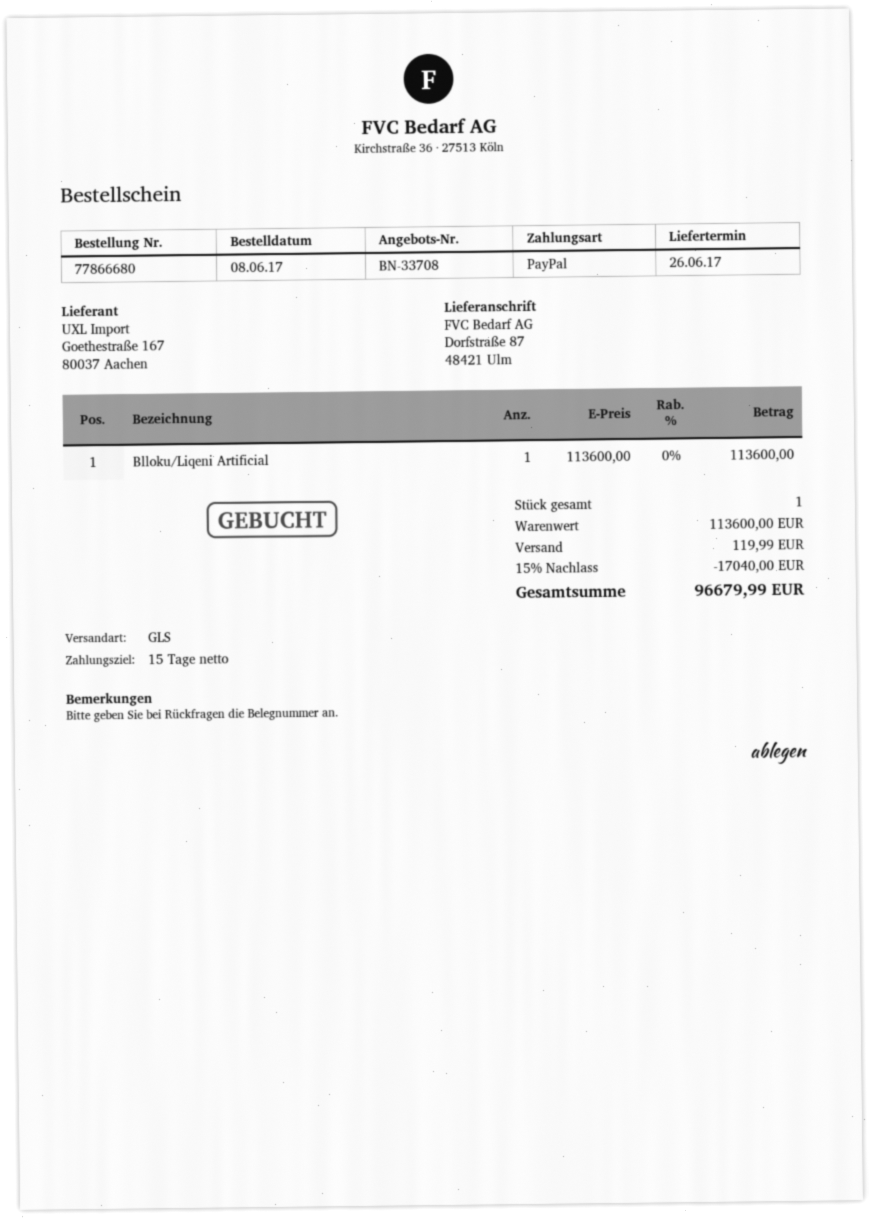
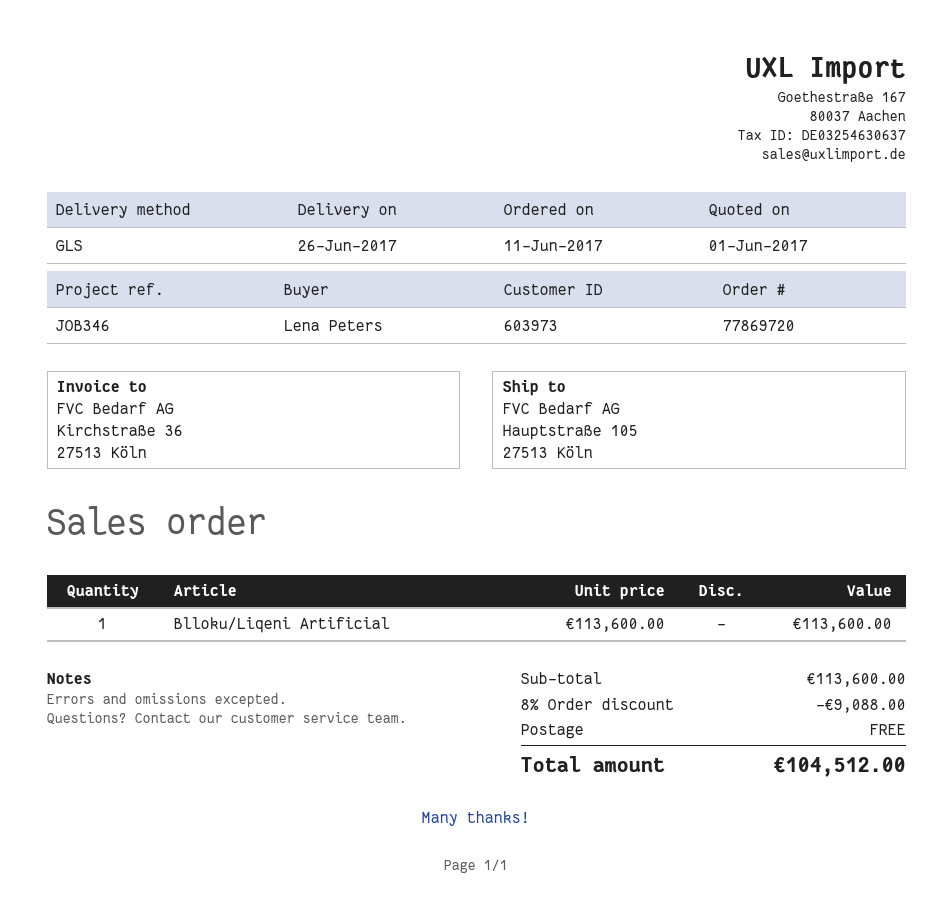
order number: 77866680 -> 77869720
order date: 2017-06-08 -> 2017-06-11
ship to: Dorfstraße 87, 48421 Ulm -> Hauptstraße 105, 27513 Köln
discount: 15% = 17040.00 -> 8% = 9088.00
shipping: 119.99 -> 0.00
total: 96679.99 -> 104512.00

